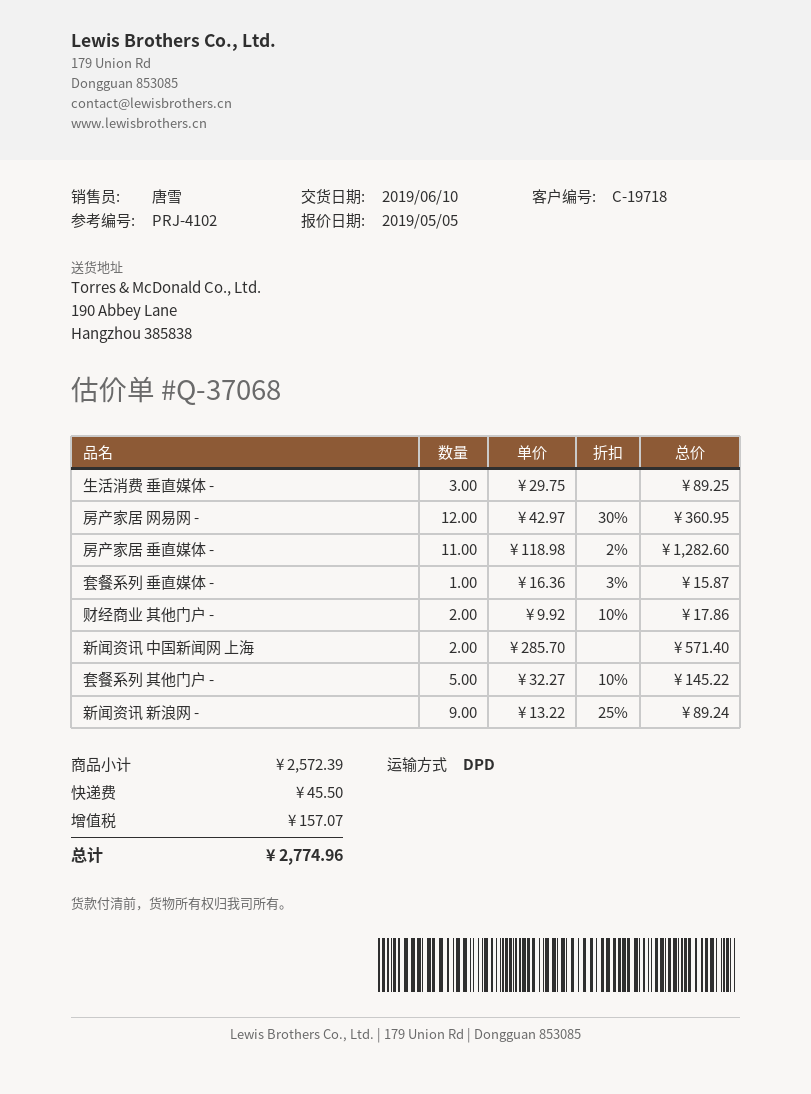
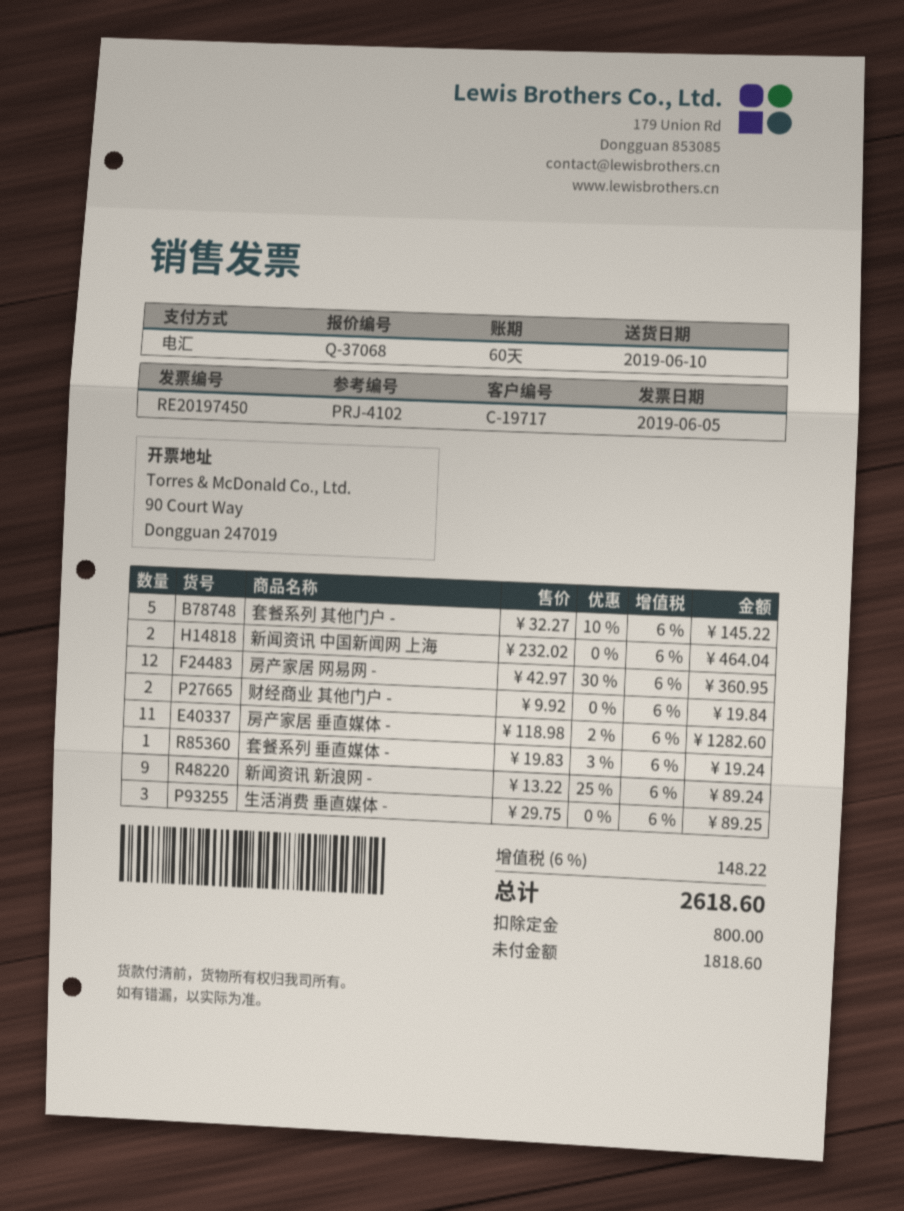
customer number: C-19718 -> C-19717
套餐系列 垂直媒体 -: 1 x 16.36 - 3% = 15.87 -> 1 x 19.83 - 3% = 19.24
财经商业 其他门户 -: 2 x 9.92 - 10% = 17.86 -> 2 x 9.92 = 19.84
新闻资讯 中国新闻网 上海: 2 x 285.70 = 571.40 -> 2 x 232.02 = 464.04
shipping: 45.50 -> none
tax: 157.07 -> 148.22
total: 2774.96 -> 2618.60

